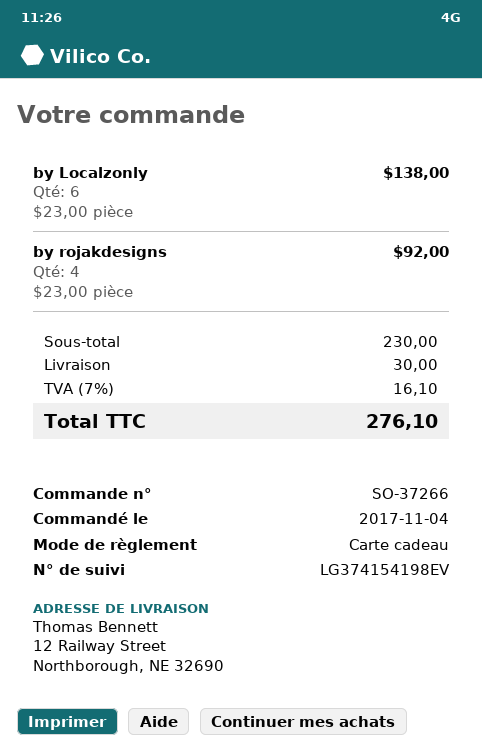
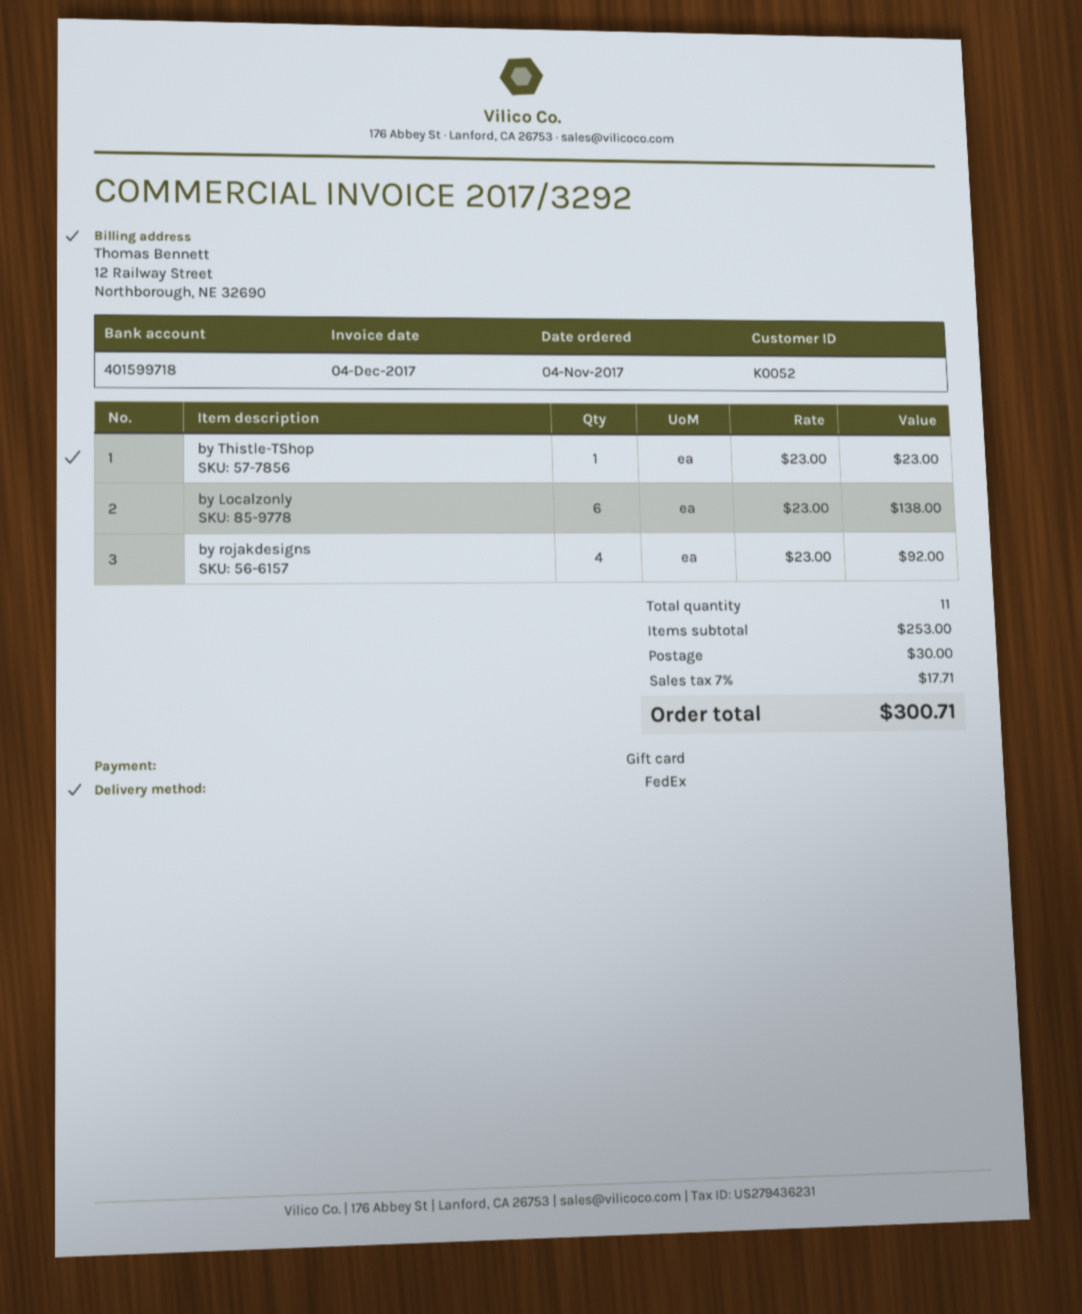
by Thistle-TShop: none -> 1 x 23.00 = 23.00
subtotal: 230.00 -> 253.00
tax: 7% = 16.10 -> 7% = 17.71
total: 276.10 -> 300.71

